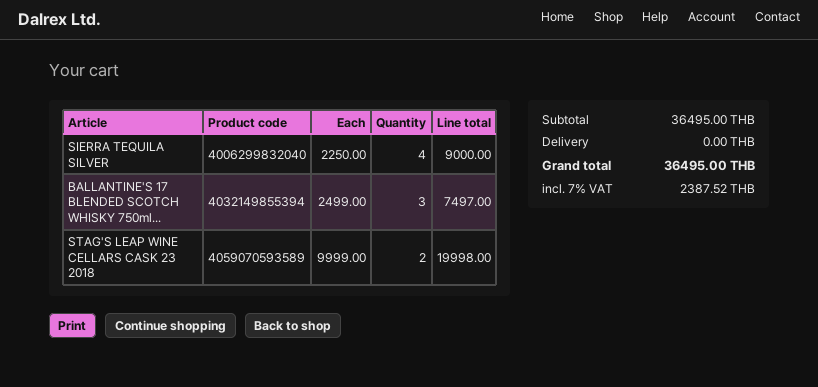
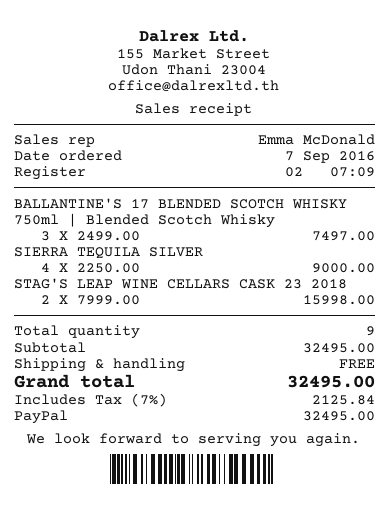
STAG'S LEAP WINE CELLARS CASK 23 2018: 2 x 9999.00 = 19998.00 -> 2 x 7999.00 = 15998.00
subtotal: 36495.00 -> 32495.00
tax: 7% = 2387.52 -> 7% = 2125.84
total: 36495.00 -> 32495.00

